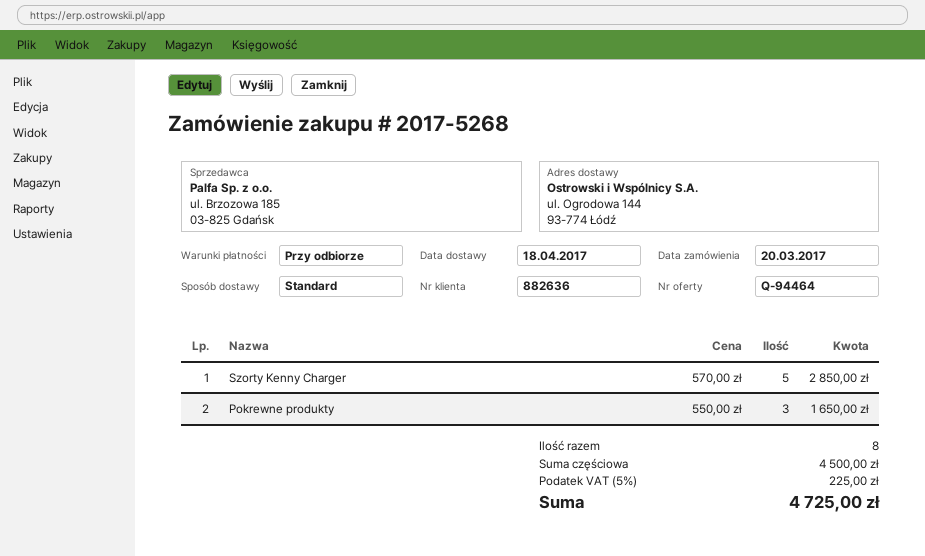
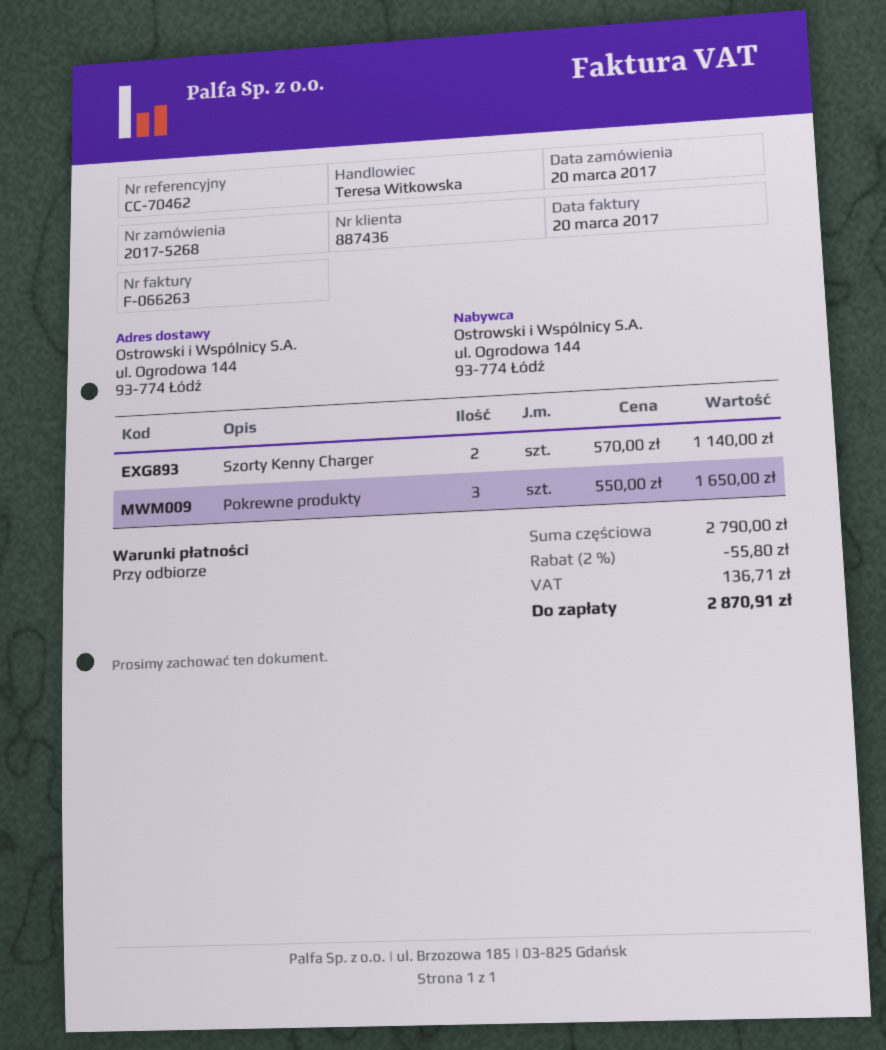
customer number: 882636 -> 887436
Szorty Kenny Charger: 5 x 570.00 = 2850.00 -> 2 x 570.00 = 1140.00
subtotal: 4500.00 -> 2790.00
discount: none -> 2% = 55.80
tax: 225.00 -> 136.71
total: 4725.00 -> 2870.91

